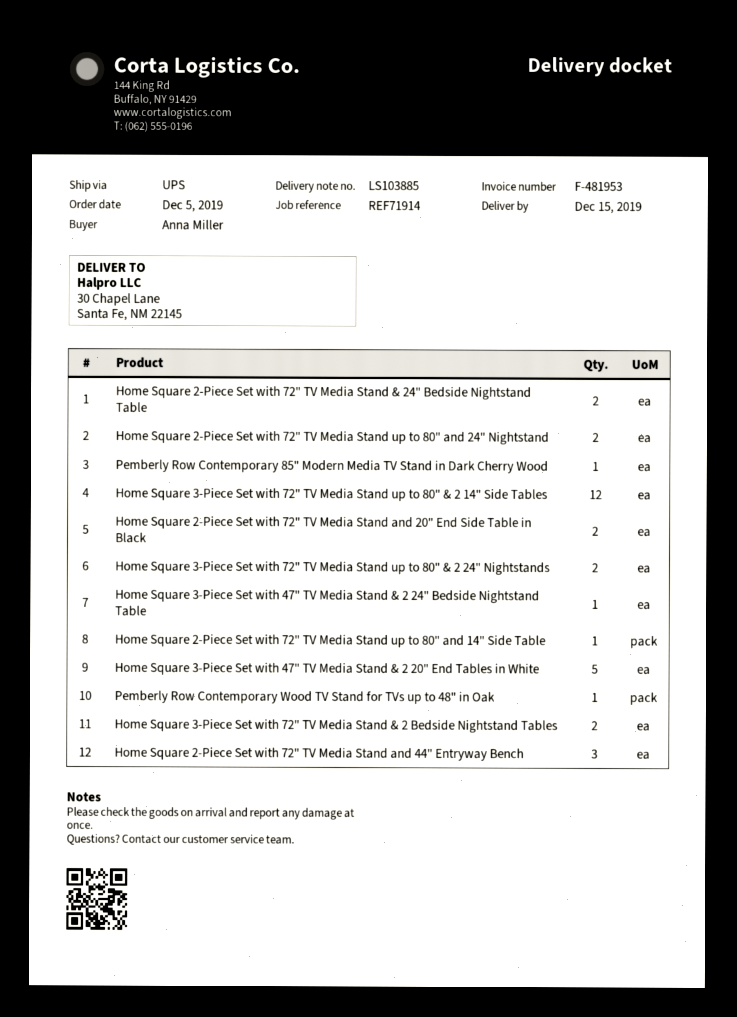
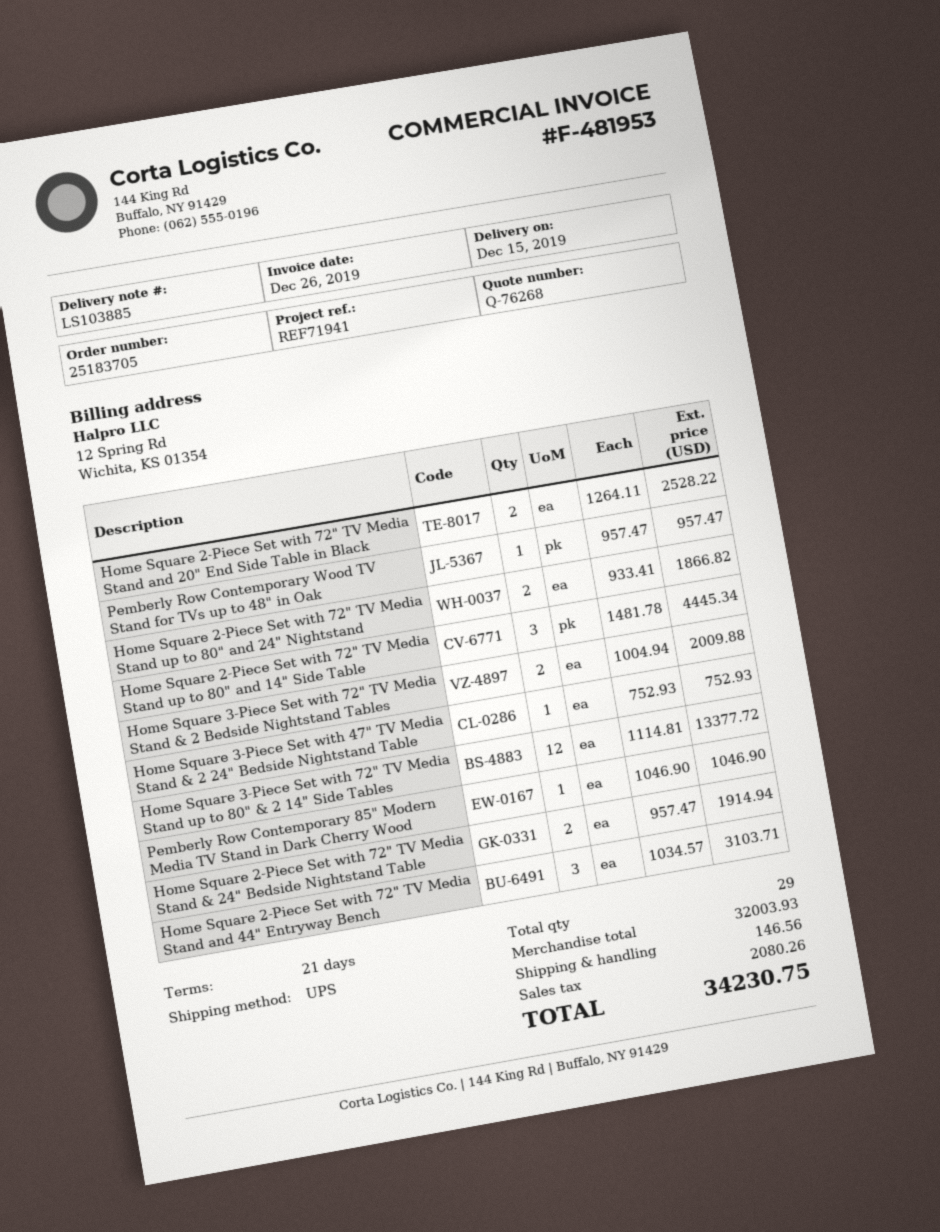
reference: REF71914 -> REF71941
Home Square 3-Piece Set with 72" TV Media Stand up to 80" & 2 24" Nightstands: 2 -> none
Home Square 2-Piece Set with 72" TV Media Stand up to 80" and 14" Side Table: 1 -> 3
Home Square 3-Piece Set with 47" TV Media Stand & 2 20" End Tables in White: 5 -> none

